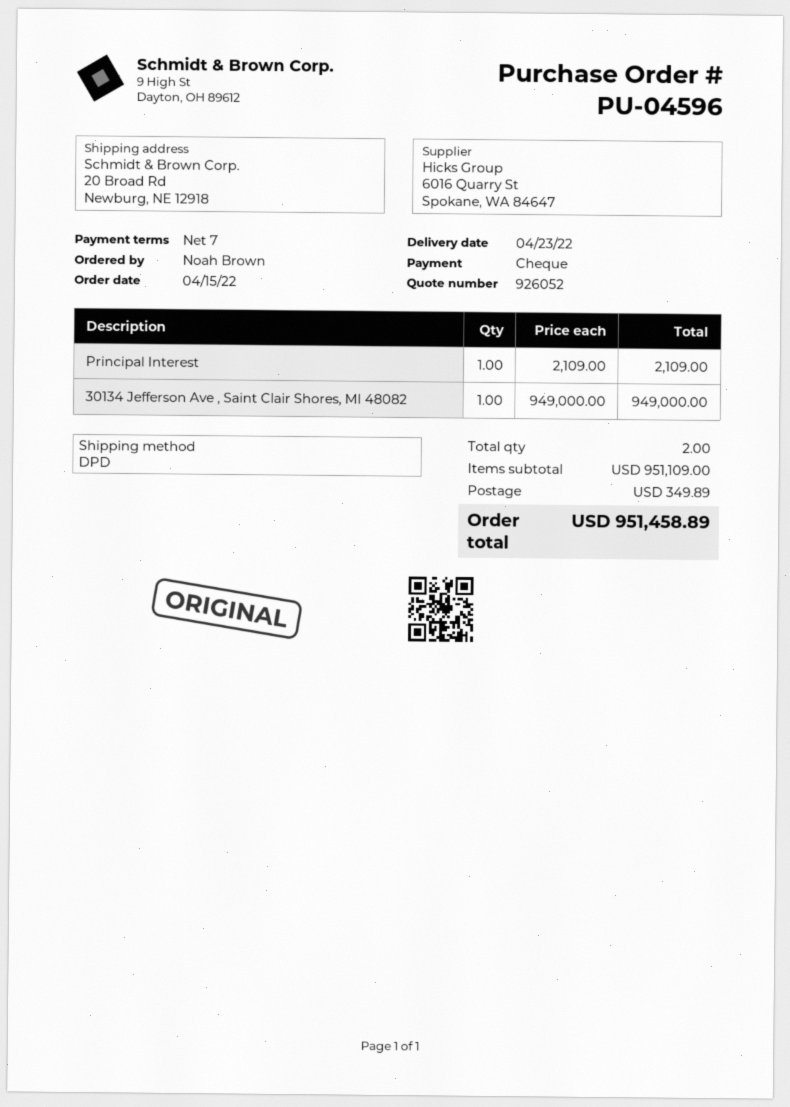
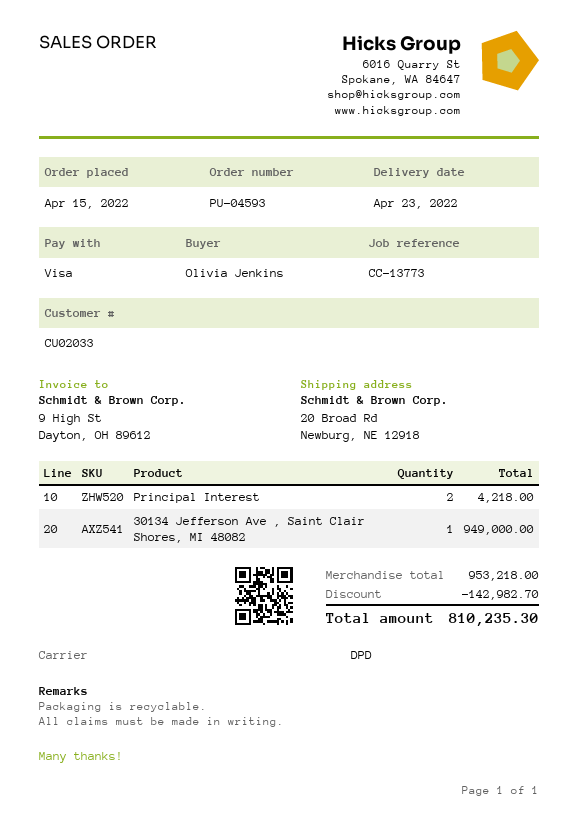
order number: PU-04596 -> PU-04593
ordered by: Noah Brown -> Olivia Jenkins
payment method: cheque -> Visa
Principal Interest: 1 for 2109.00 -> 2 for 4218.00
subtotal: 951109.00 -> 953218.00
discount: none -> 142982.70
shipping: 349.89 -> none
total: 951458.89 -> 810235.30

